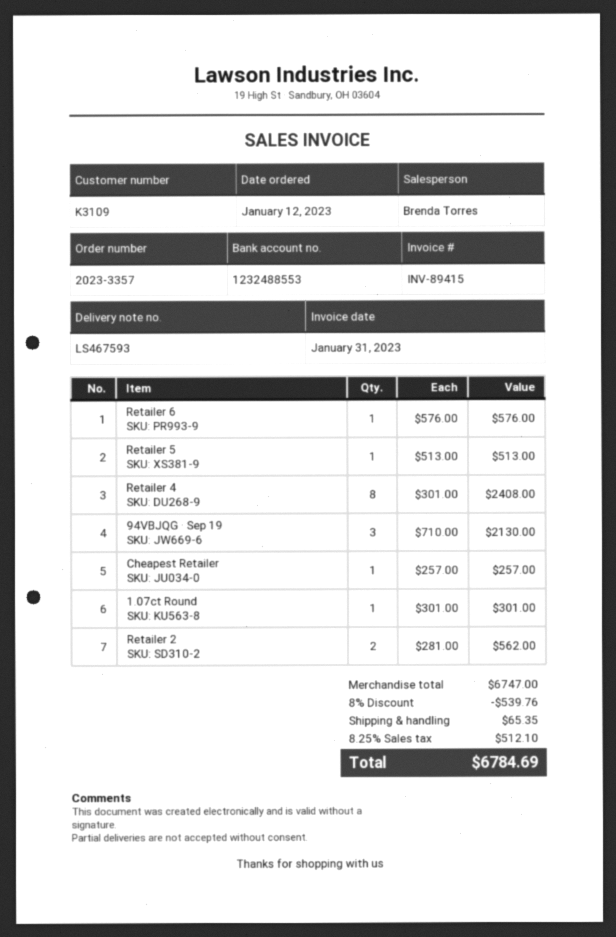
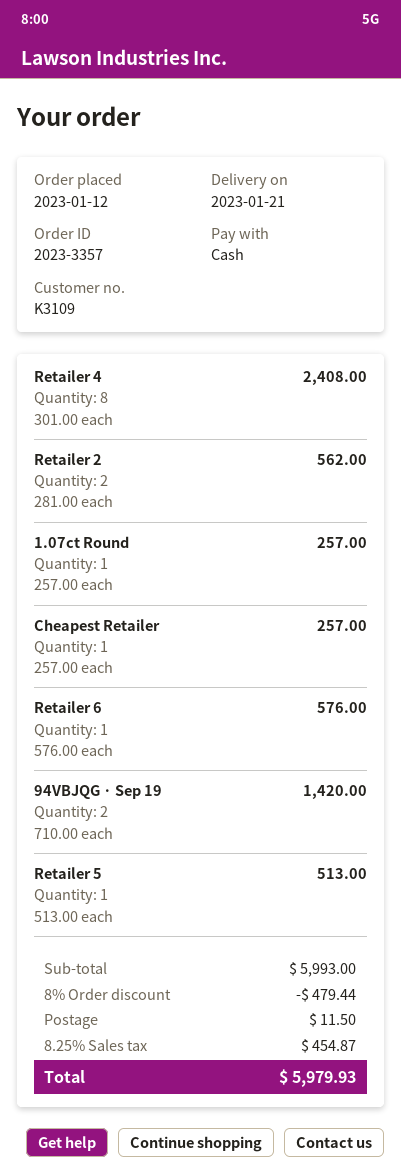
94VBJQG · Sep 19: 3 x 710.00 = 2130.00 -> 2 x 710.00 = 1420.00
1.07ct Round: 1 x 301.00 = 301.00 -> 1 x 257.00 = 257.00
subtotal: 6747.00 -> 5993.00
discount: 8% = 539.76 -> 8% = 479.44
shipping: 65.35 -> 11.50
tax: 8.25% = 512.10 -> 8.25% = 454.87
total: 6784.69 -> 5979.93

